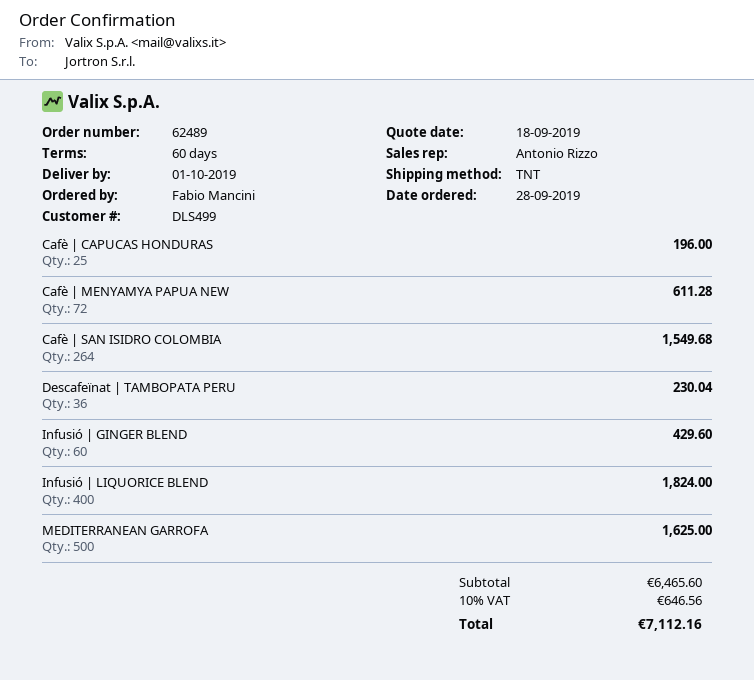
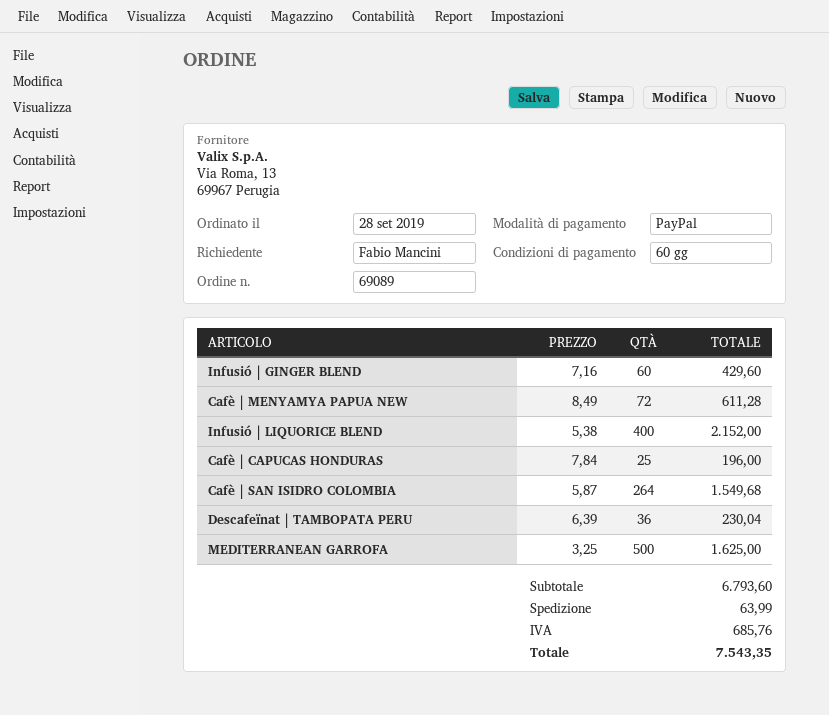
order number: 62489 -> 69089
Infusió | LIQUORICE BLEND: 400 for 1824.00 -> 400 for 2152.00
subtotal: 6465.60 -> 6793.60
shipping: none -> 63.99
tax: 646.56 -> 685.76
total: 7112.16 -> 7543.35

